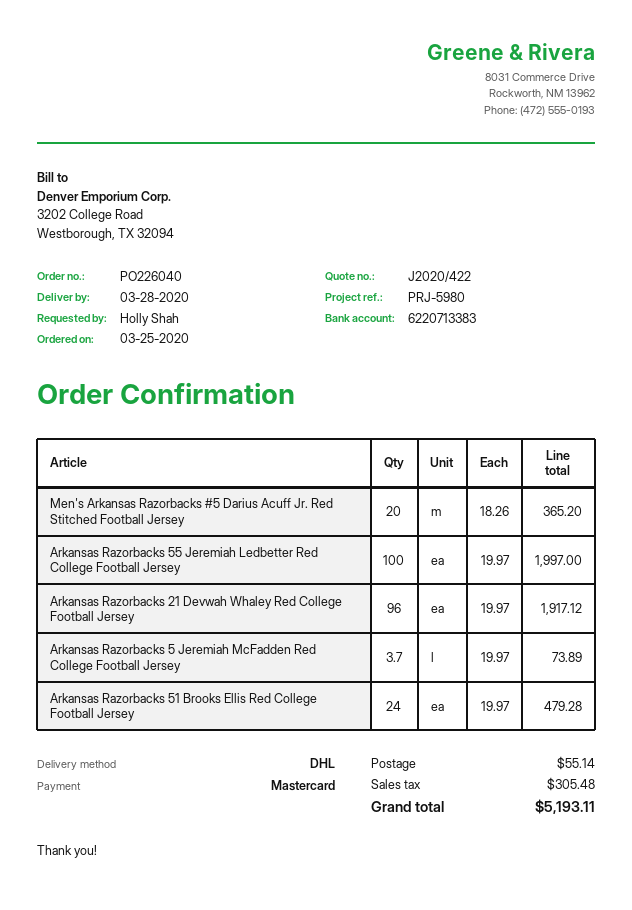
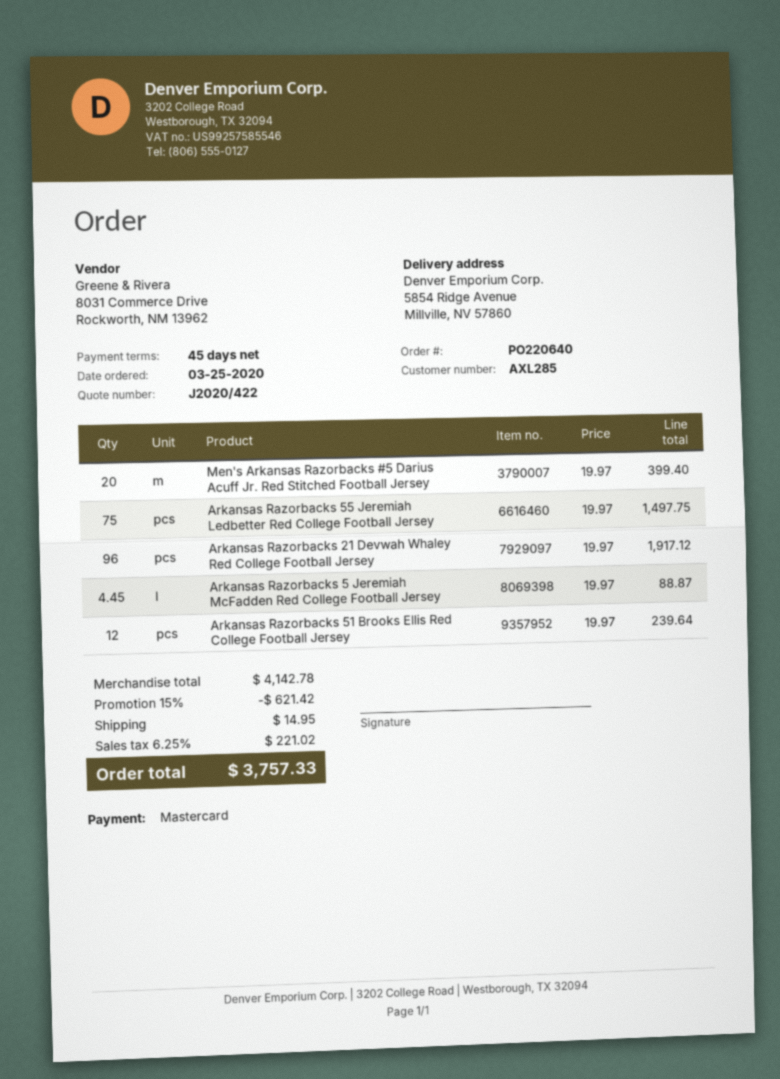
order number: PO226040 -> PO220640
Men's Arkansas Razorbacks #5 Darius Acuff Jr. Red Stitched Football Jersey: 20 x 18.26 = 365.20 -> 20 x 19.97 = 399.40
Arkansas Razorbacks 55 Jeremiah Ledbetter Red College Football Jersey: 100 x 19.97 = 1997.00 -> 75 x 19.97 = 1497.75
Arkansas Razorbacks 5 Jeremiah McFadden Red College Football Jersey: 3.7 x 19.97 = 73.89 -> 4.45 x 19.97 = 88.87
Arkansas Razorbacks 51 Brooks Ellis Red College Football Jersey: 24 x 19.97 = 479.28 -> 12 x 19.97 = 239.64
discount: none -> 15% = 621.42
shipping: 55.14 -> 14.95
tax: 305.48 -> 221.02
total: 5193.11 -> 3757.33

